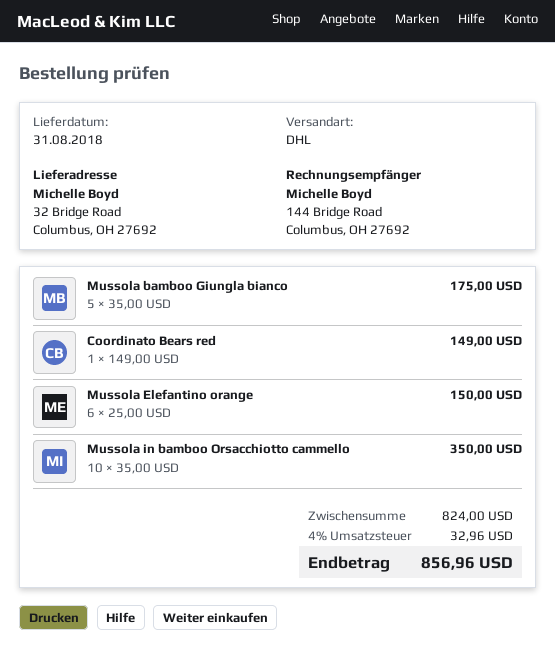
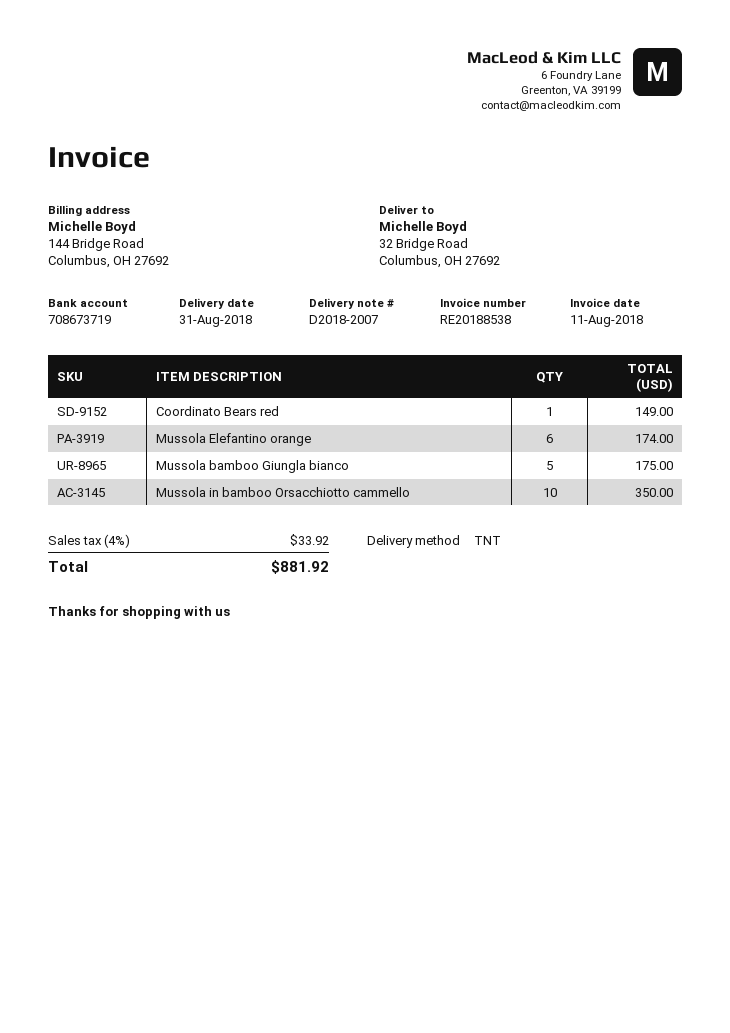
shipping method: DHL -> TNT
Mussola Elefantino orange: 6 for 150.00 -> 6 for 174.00
tax: 4% = 32.96 -> 4% = 33.92
total: 856.96 -> 881.92

